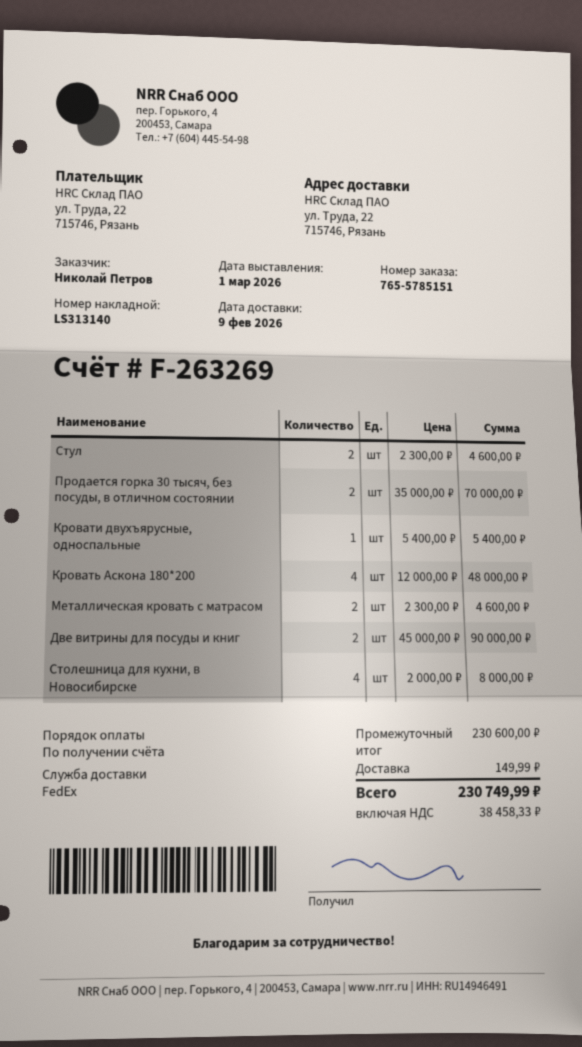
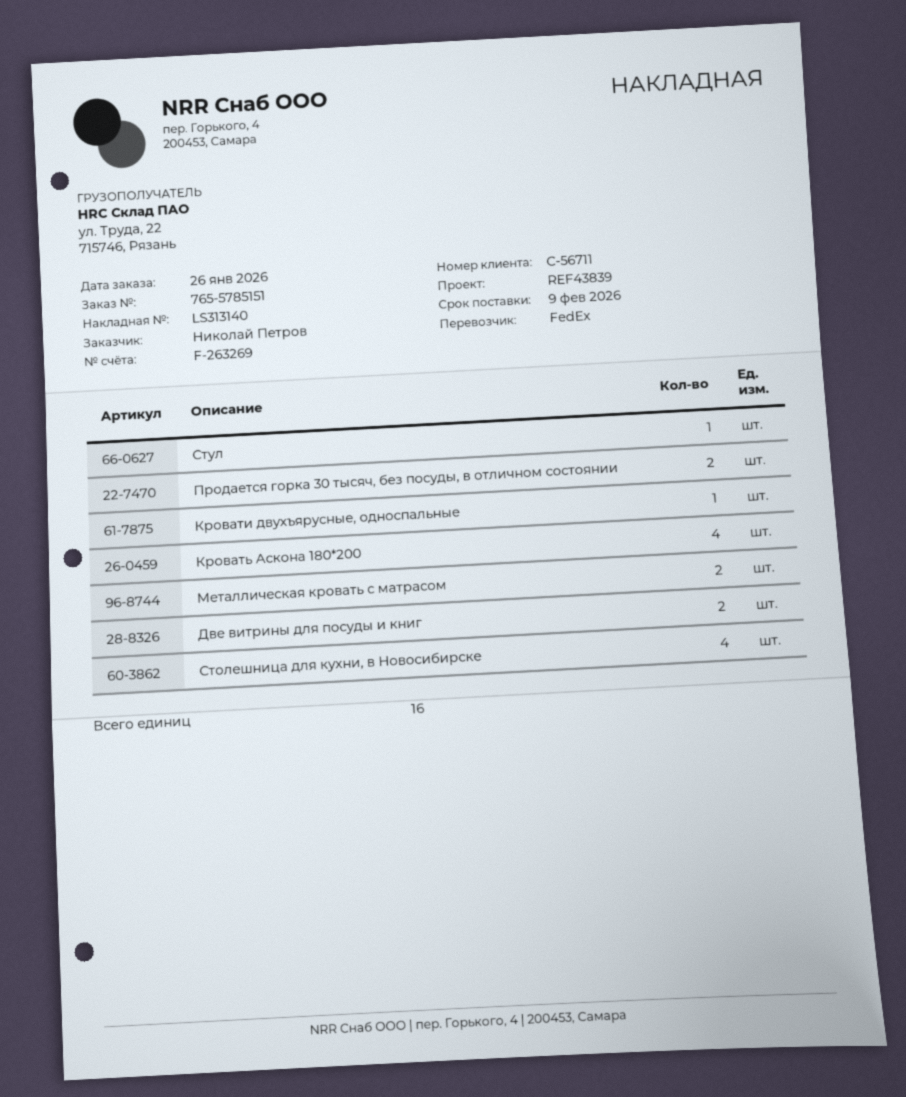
Стул: 2 -> 1

